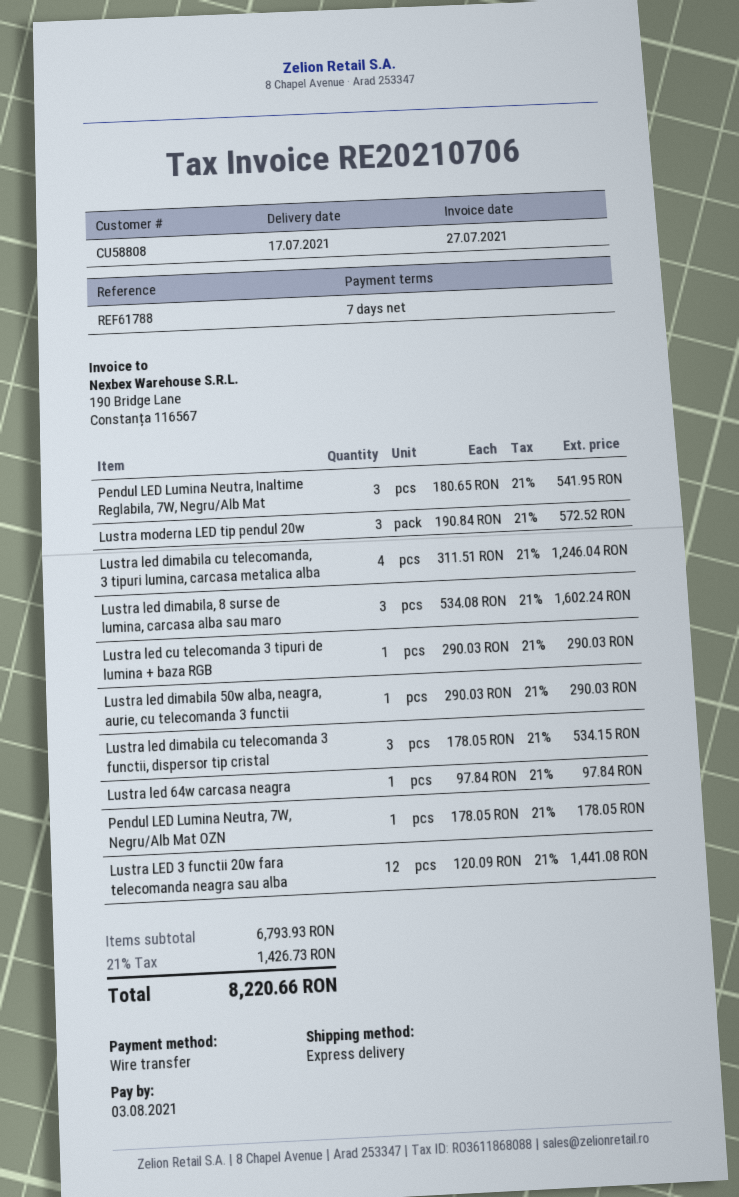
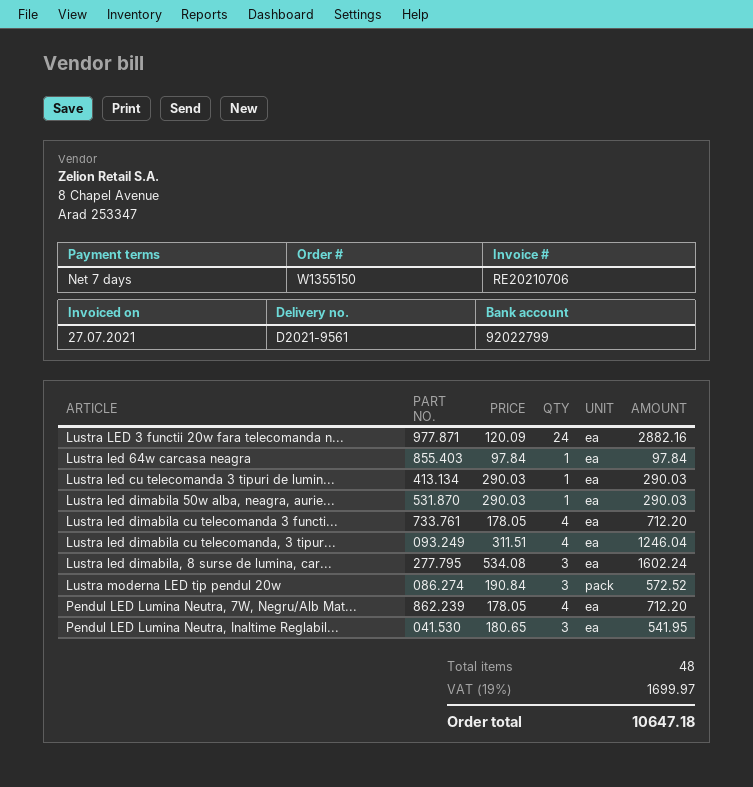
Lustra led dimabila cu telecomanda 3 functii, dispersor tip cristal: 3 x 178.05 = 534.15 -> 4 x 178.05 = 712.20
Pendul LED Lumina Neutra, 7W, Negru/Alb Mat OZN: 1 x 178.05 = 178.05 -> 4 x 178.05 = 712.20
Lustra LED 3 functii 20w fara telecomanda neagra sau alba: 12 x 120.09 = 1441.08 -> 24 x 120.09 = 2882.16
tax: 21% = 1426.73 -> 19% = 1699.97
total: 8220.66 -> 10647.18

